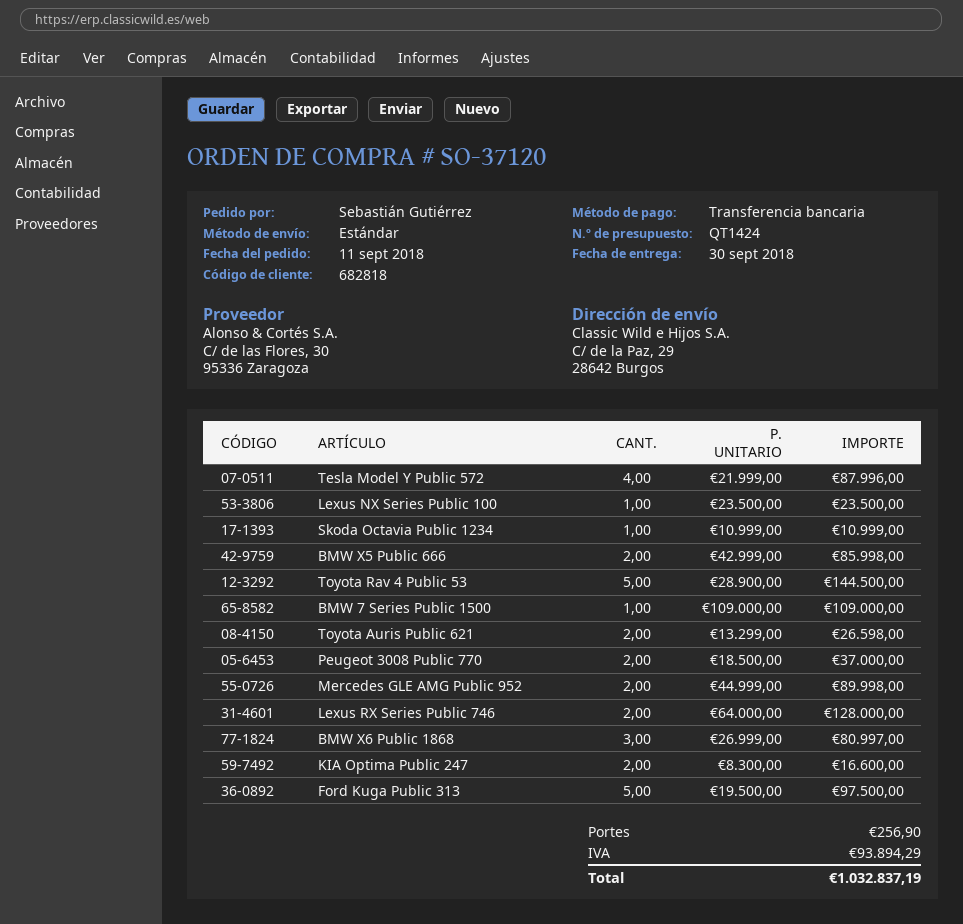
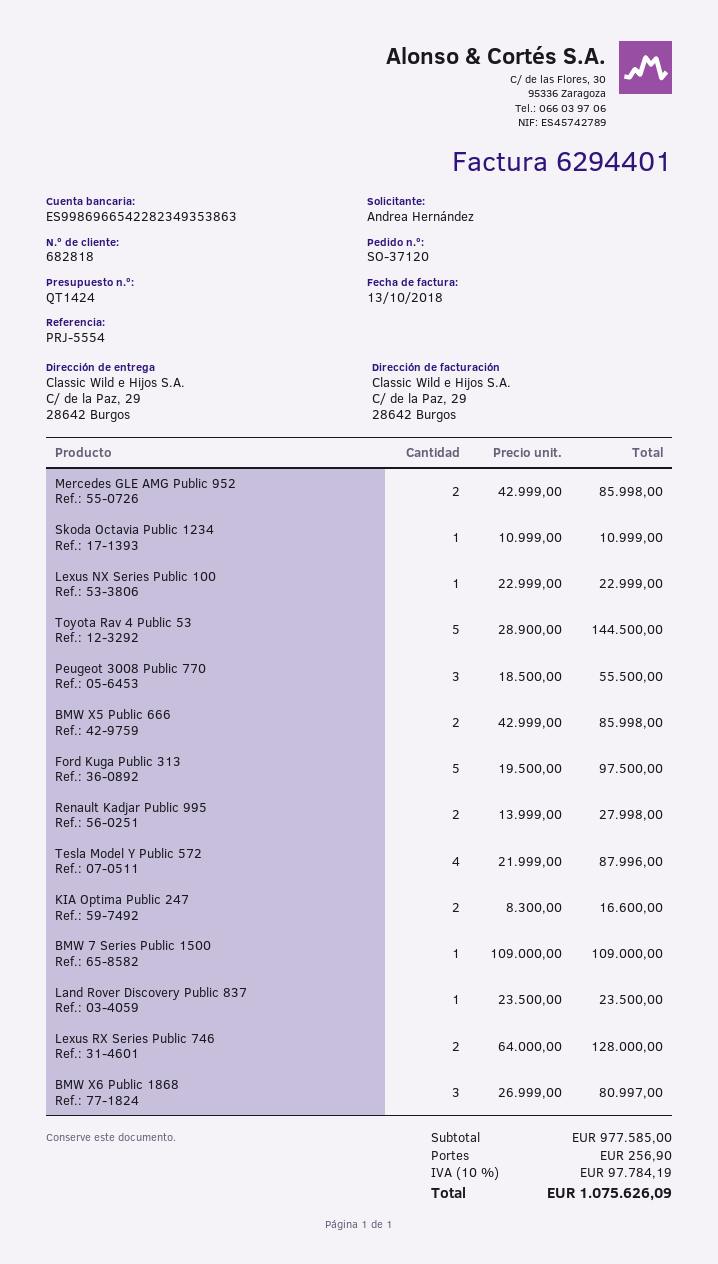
ordered by: Sebastián Gutiérrez -> Andrea Hernández
Lexus NX Series Public 100: 1 x 23500.00 = 23500.00 -> 1 x 22999.00 = 22999.00
Toyota Auris Public 621: 2 x 13299.00 = 26598.00 -> none
Peugeot 3008 Public 770: 2 x 18500.00 = 37000.00 -> 3 x 18500.00 = 55500.00
Mercedes GLE AMG Public 952: 2 x 44999.00 = 89998.00 -> 2 x 42999.00 = 85998.00
Renault Kadjar Public 995: none -> 2 x 13999.00 = 27998.00
Land Rover Discovery Public 837: none -> 1 x 23500.00 = 23500.00
tax: 93894.29 -> 97784.19
total: 1032837.19 -> 1075626.09

